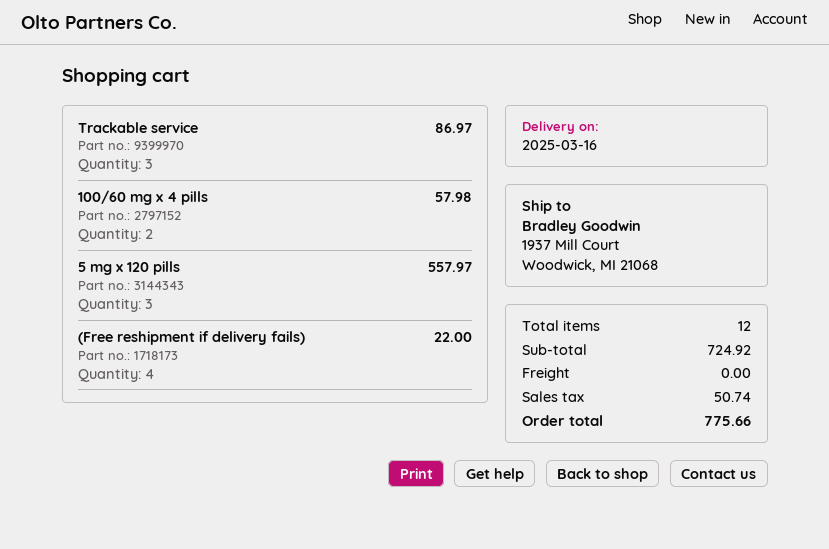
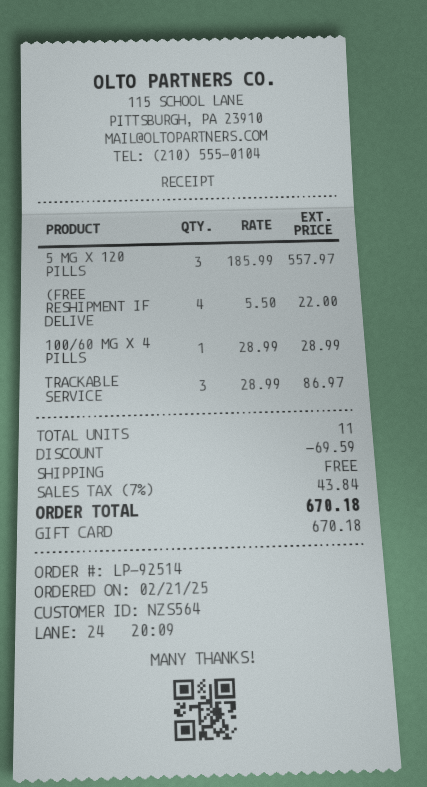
100/60 mg x 4 pills: 2 for 57.98 -> 1 for 28.99
total quantity: 12 -> 11
discount: none -> 69.59
tax: 50.74 -> 43.84
total: 775.66 -> 670.18

